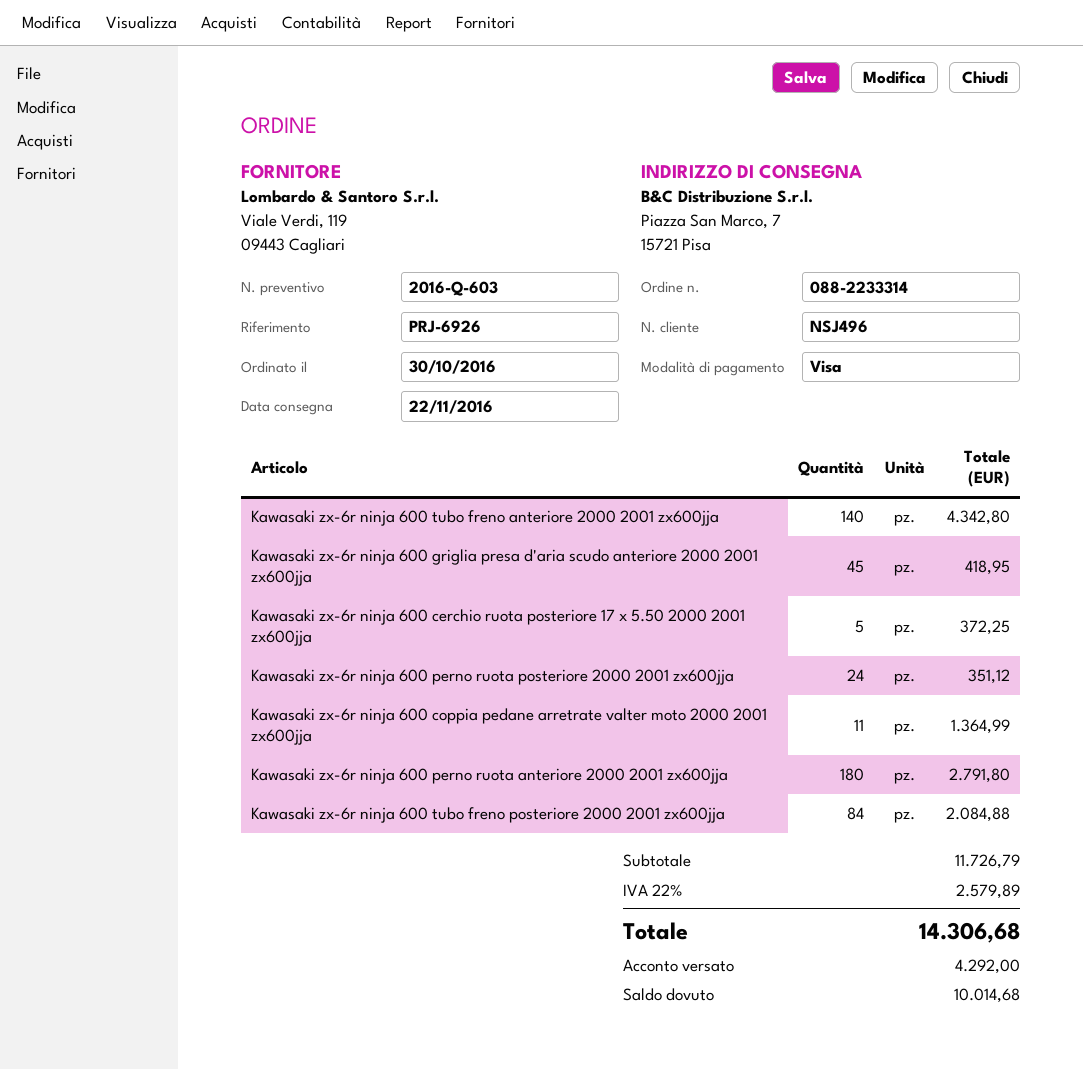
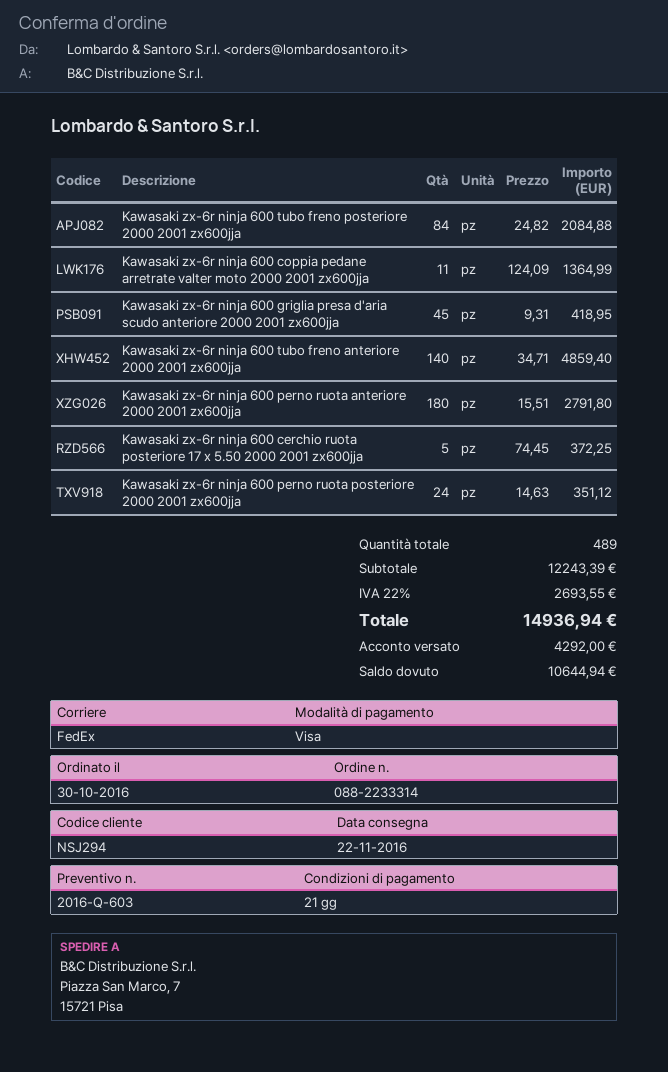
customer number: NSJ496 -> NSJ294
Kawasaki zx-6r ninja 600 tubo freno anteriore 2000 2001 zx600jja: 140 for 4342.80 -> 140 for 4859.40
subtotal: 11726.79 -> 12243.39
tax: 22% = 2579.89 -> 22% = 2693.55
total: 14306.68 -> 14936.94
balance: 10014.68 -> 10644.94

